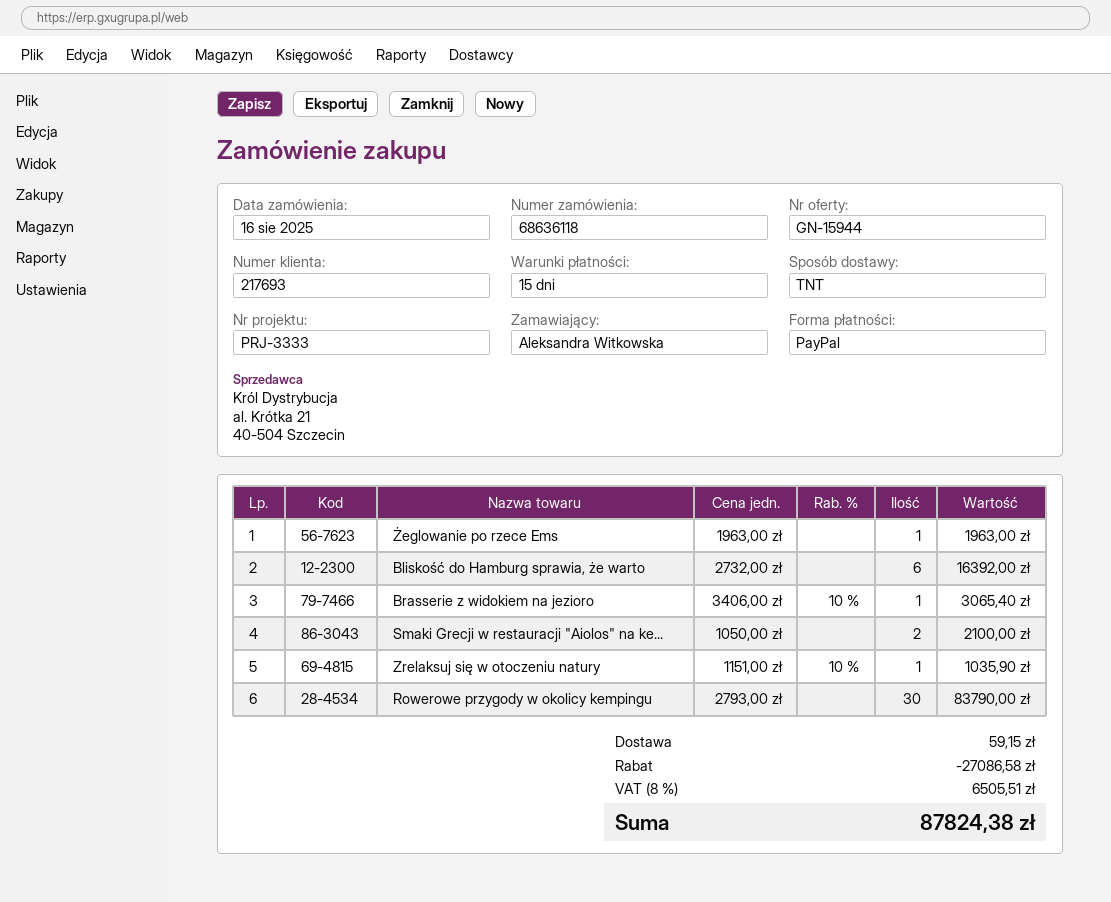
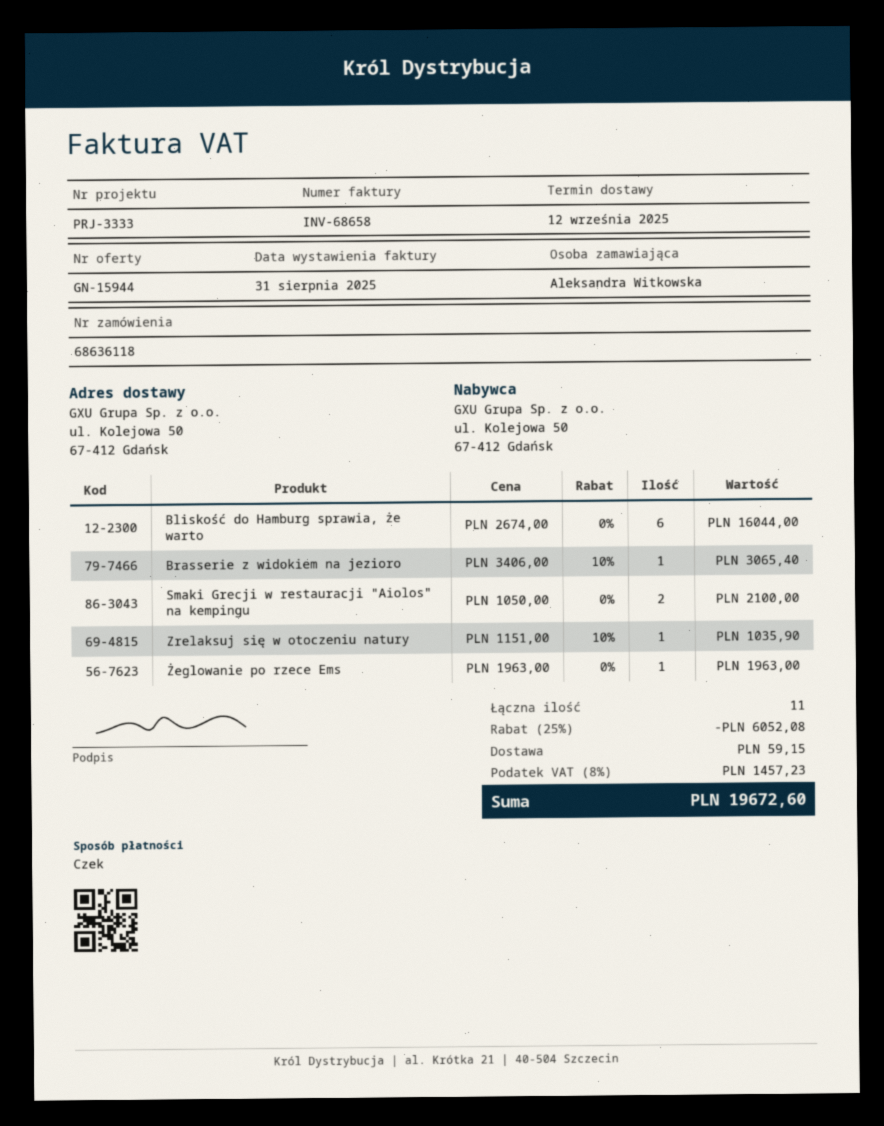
payment method: PayPal -> cheque
Bliskość do Hamburg sprawia, że warto: 6 x 2732.00 = 16392.00 -> 6 x 2674.00 = 16044.00
Rowerowe przygody w okolicy kempingu: 30 x 2793.00 = 83790.00 -> none
discount: 27086.58 -> 6052.08
tax: 8% = 6505.51 -> 8% = 1457.23
total: 87824.38 -> 19672.60

